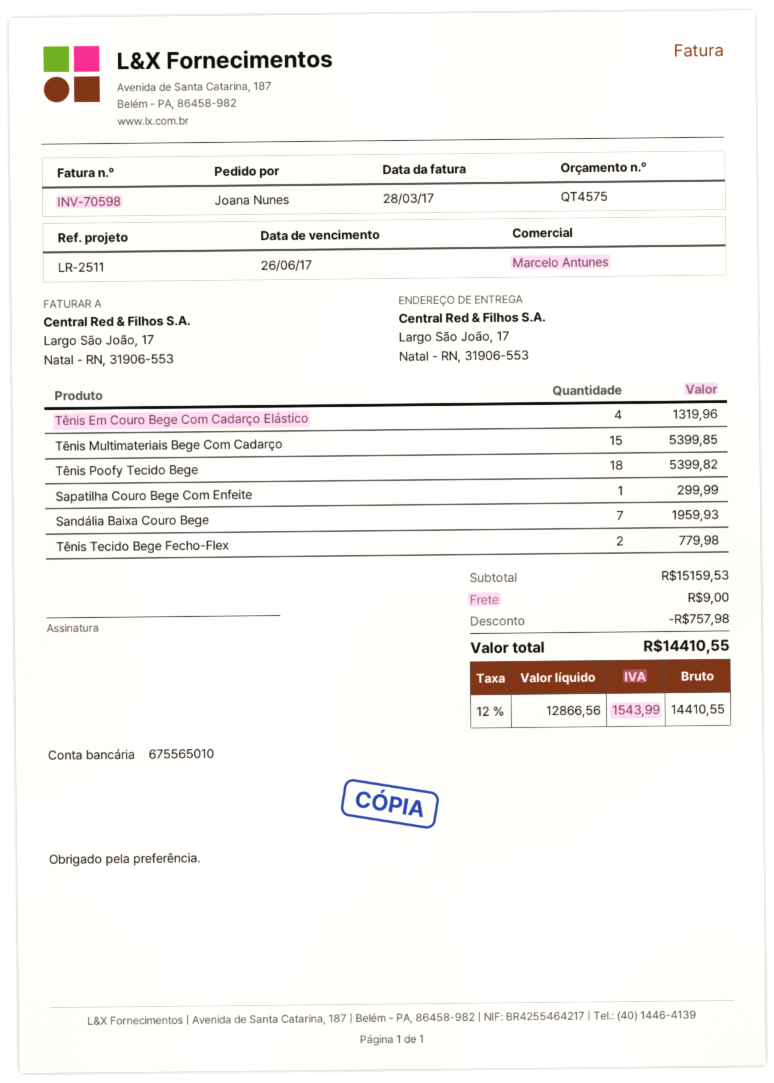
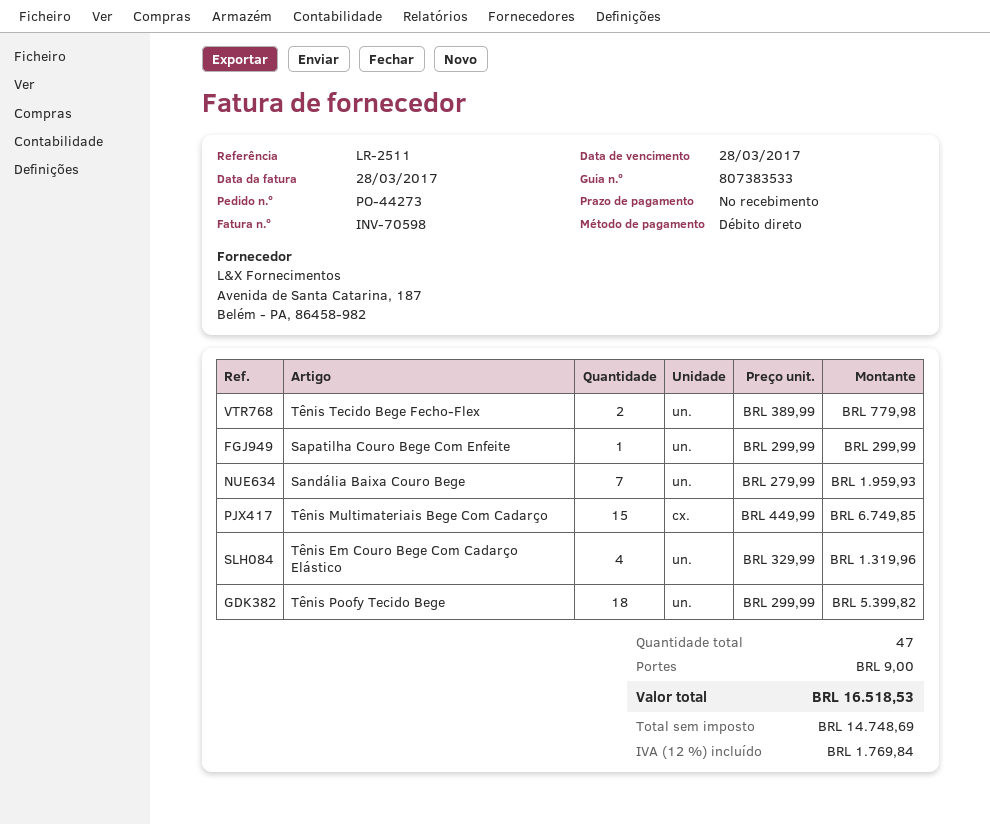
due date: 2017-06-26 -> 2017-03-28
Tênis Multimateriais Bege Com Cadarço: 15 for 5399.85 -> 15 for 6749.85
discount: 757.98 -> none
net: 12866.56 -> 14748.69
tax: 12% = 1543.99 -> 12% = 1769.84
total: 14410.55 -> 16518.53

